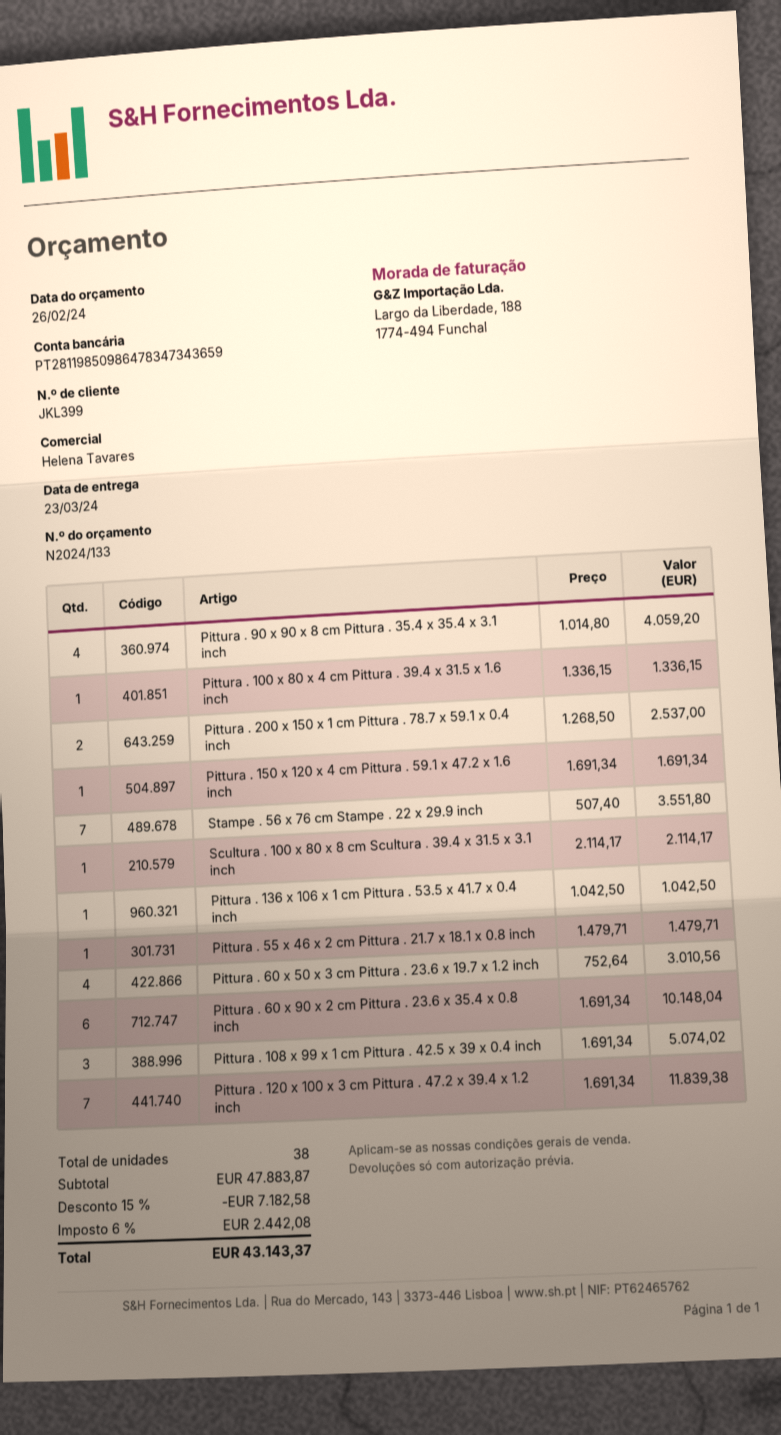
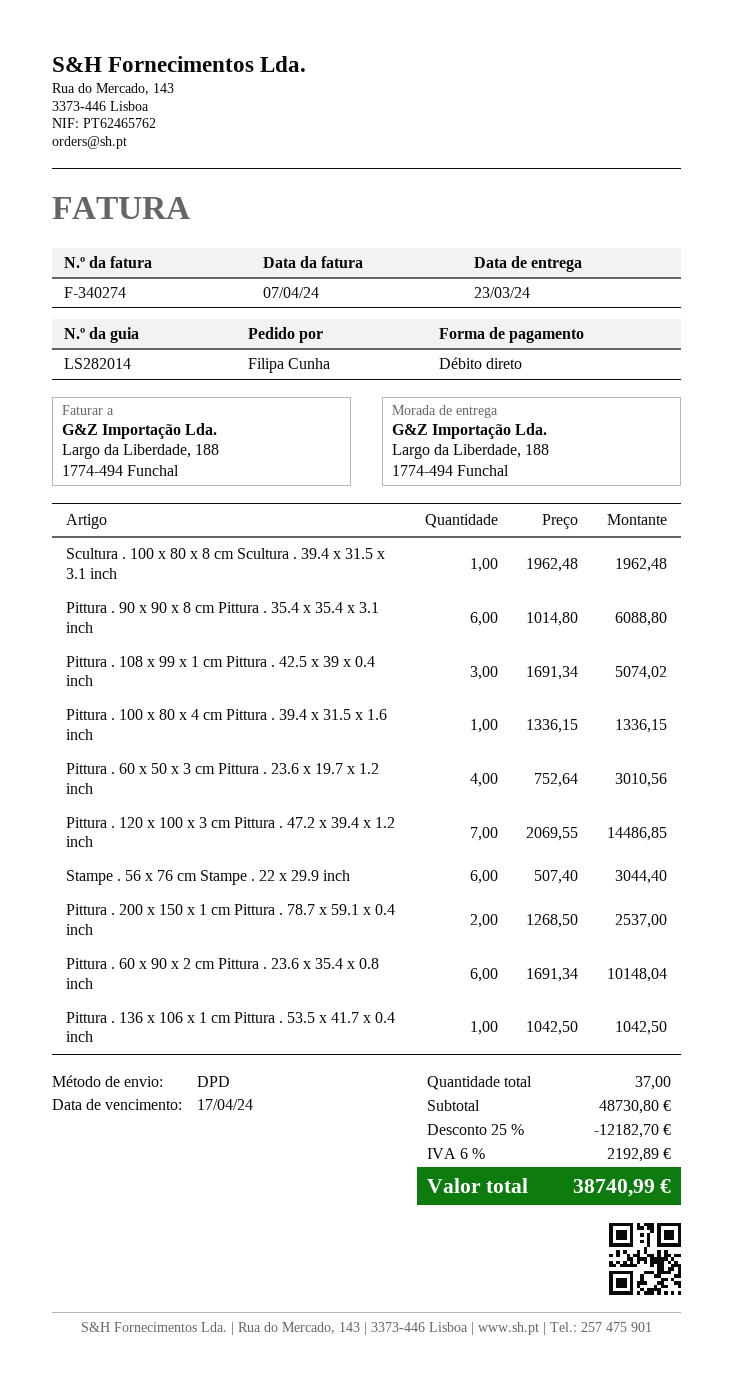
Pittura . 90 x 90 x 8 cm Pittura . 35.4 x 35.4 x 3.1 inch: 4 x 1014.80 = 4059.20 -> 6 x 1014.80 = 6088.80
Pittura . 150 x 120 x 4 cm Pittura . 59.1 x 47.2 x 1.6 inch: 1 x 1691.34 = 1691.34 -> none
Stampe . 56 x 76 cm Stampe . 22 x 29.9 inch: 7 x 507.40 = 3551.80 -> 6 x 507.40 = 3044.40
Scultura . 100 x 80 x 8 cm Scultura . 39.4 x 31.5 x 3.1 inch: 1 x 2114.17 = 2114.17 -> 1 x 1962.48 = 1962.48
Pittura . 55 x 46 x 2 cm Pittura . 21.7 x 18.1 x 0.8 inch: 1 x 1479.71 = 1479.71 -> none
Pittura . 120 x 100 x 3 cm Pittura . 47.2 x 39.4 x 1.2 inch: 7 x 1691.34 = 11839.38 -> 7 x 2069.55 = 14486.85
total quantity: 38 -> 37
subtotal: 47883.87 -> 48730.80
discount: 15% = 7182.58 -> 25% = 12182.70
tax: 6% = 2442.08 -> 6% = 2192.89
total: 43143.37 -> 38740.99

